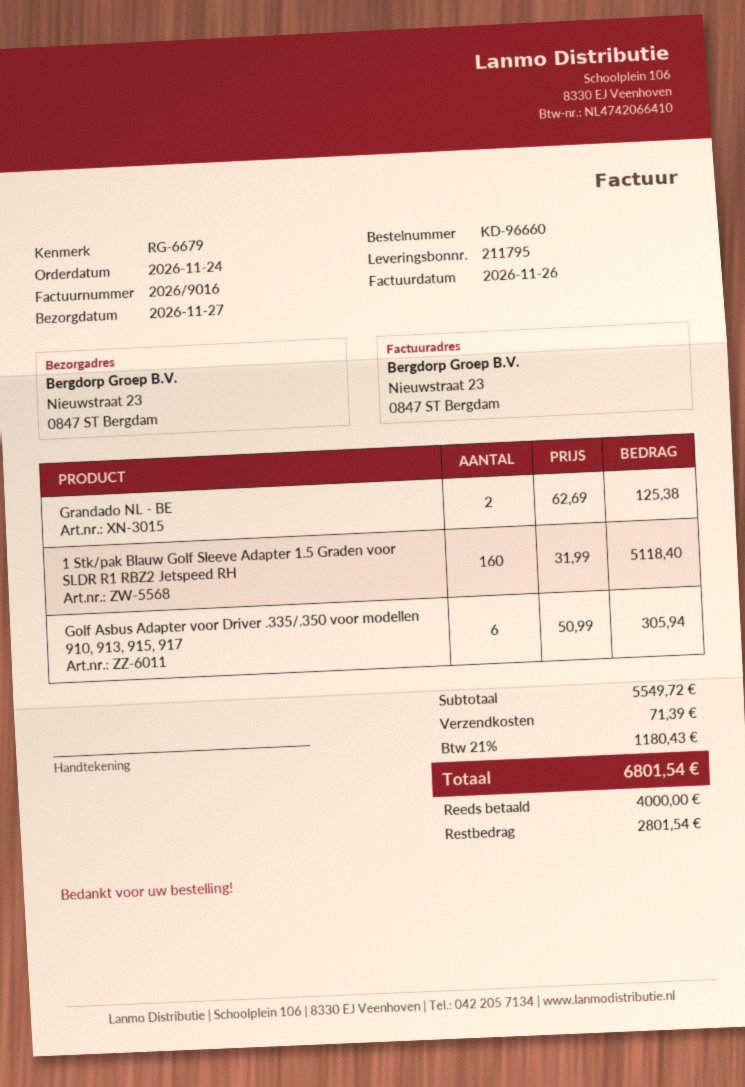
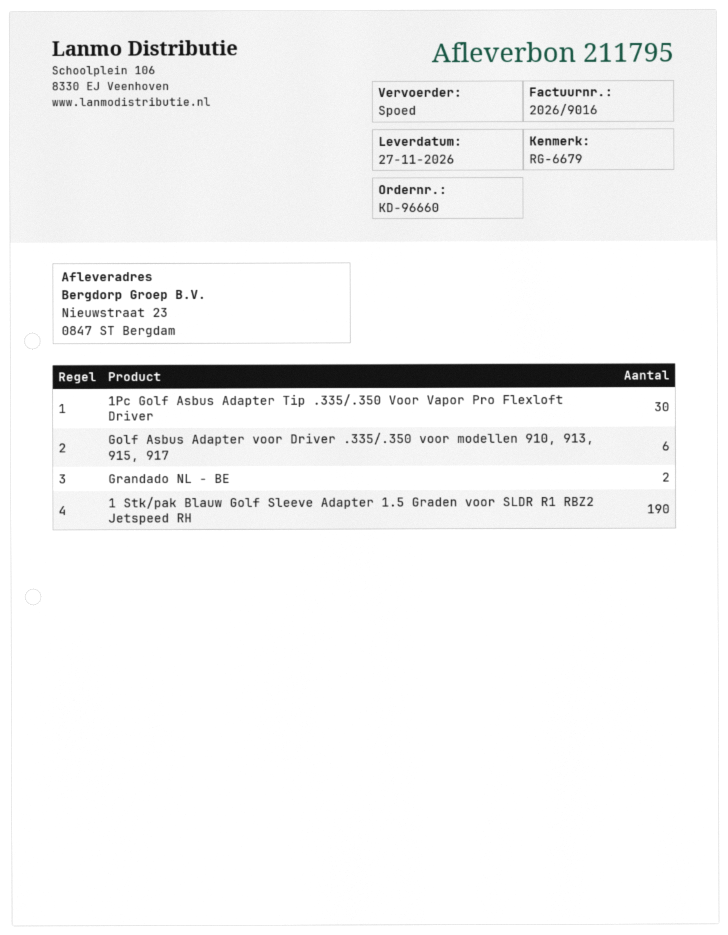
1 Stk/pak Blauw Golf Sleeve Adapter 1.5 Graden voor SLDR R1 RBZ2 Jetspeed RH: 160 -> 190
1Pc Golf Asbus Adapter Tip .335/.350 Voor Vapor Pro Flexloft Driver: none -> 30

